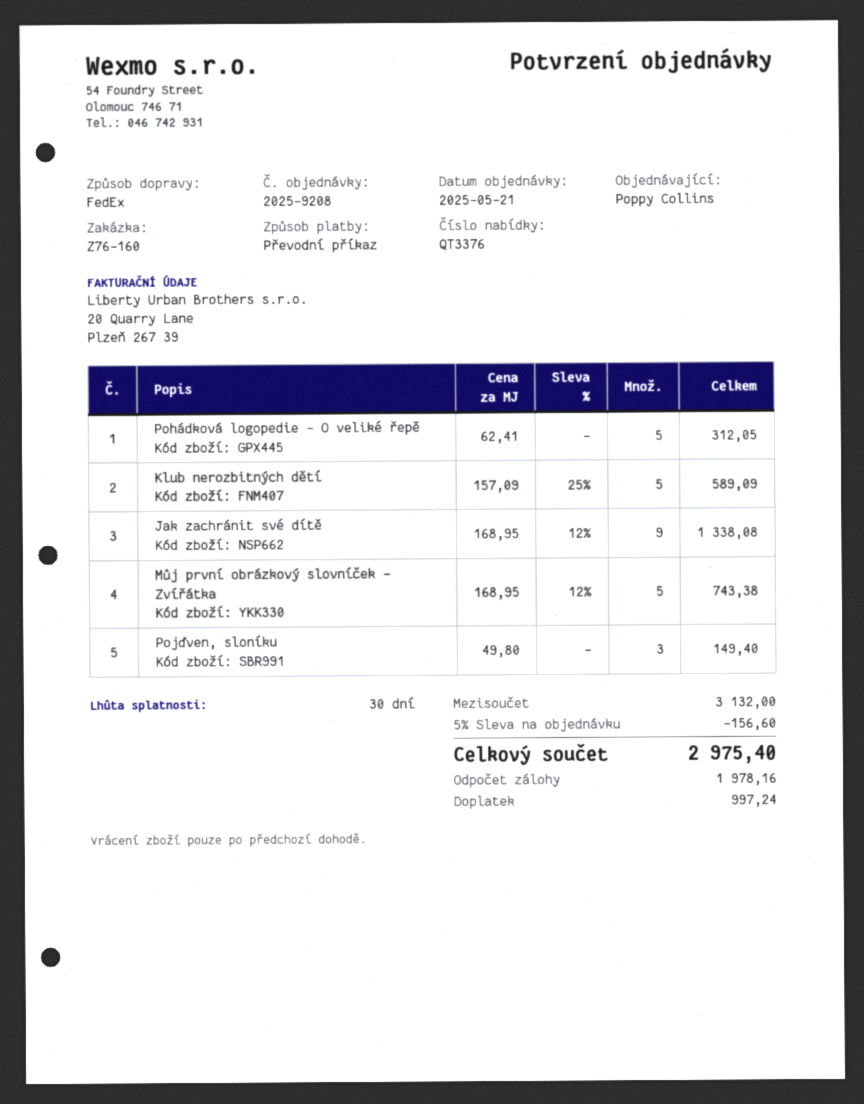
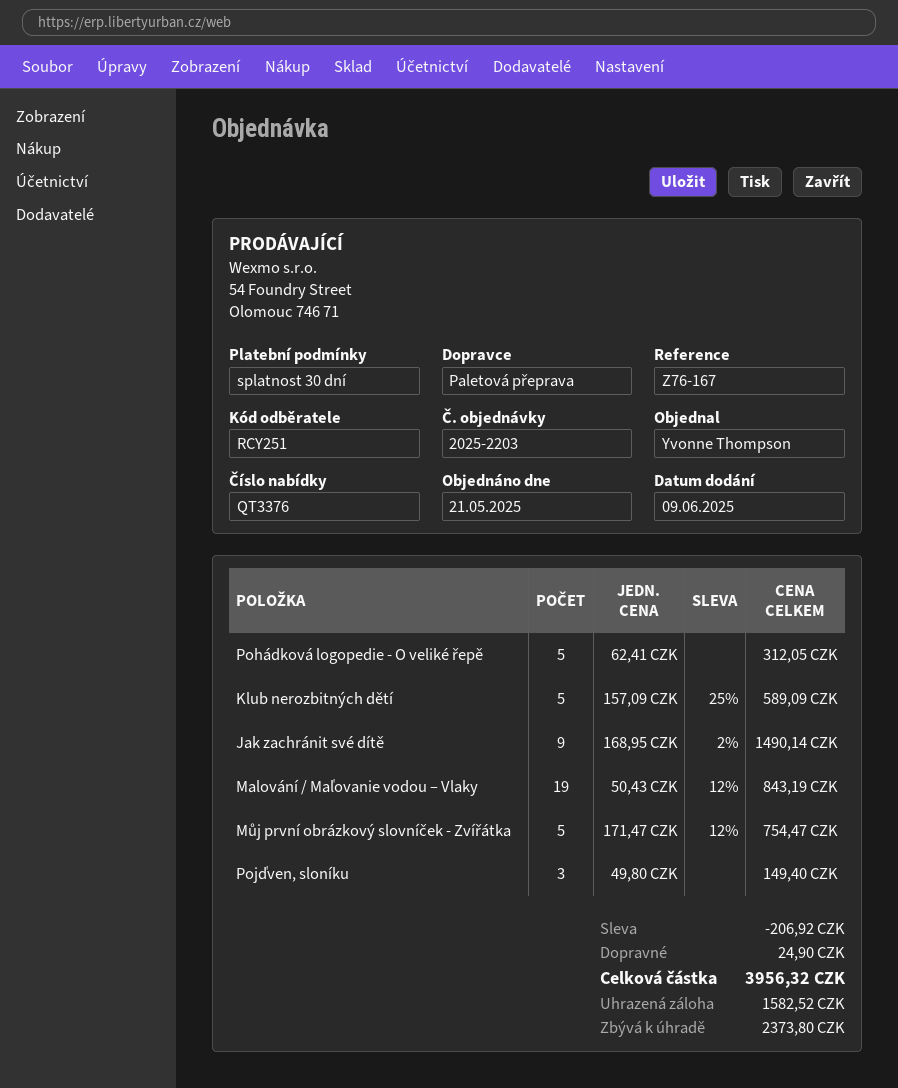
order number: 2025-9208 -> 2025-2203
reference: Z76-160 -> Z76-167
ordered by: Poppy Collins -> Yvonne Thompson
shipping method: FedEx -> pallet freight
Jak zachránit své dítě: 9 x 168.95 - 12% = 1338.08 -> 9 x 168.95 - 2% = 1490.14
Můj první obrázkový slovníček - Zvířátka: 5 x 168.95 - 12% = 743.38 -> 5 x 171.47 - 12% = 754.47
Malování / Maľovanie vodou – Vlaky: none -> 19 x 50.43 - 12% = 843.19
discount: 156.60 -> 206.92
shipping: none -> 24.90
total: 2975.40 -> 3956.32
deposit: 1978.16 -> 1582.52
balance: 997.24 -> 2373.80

